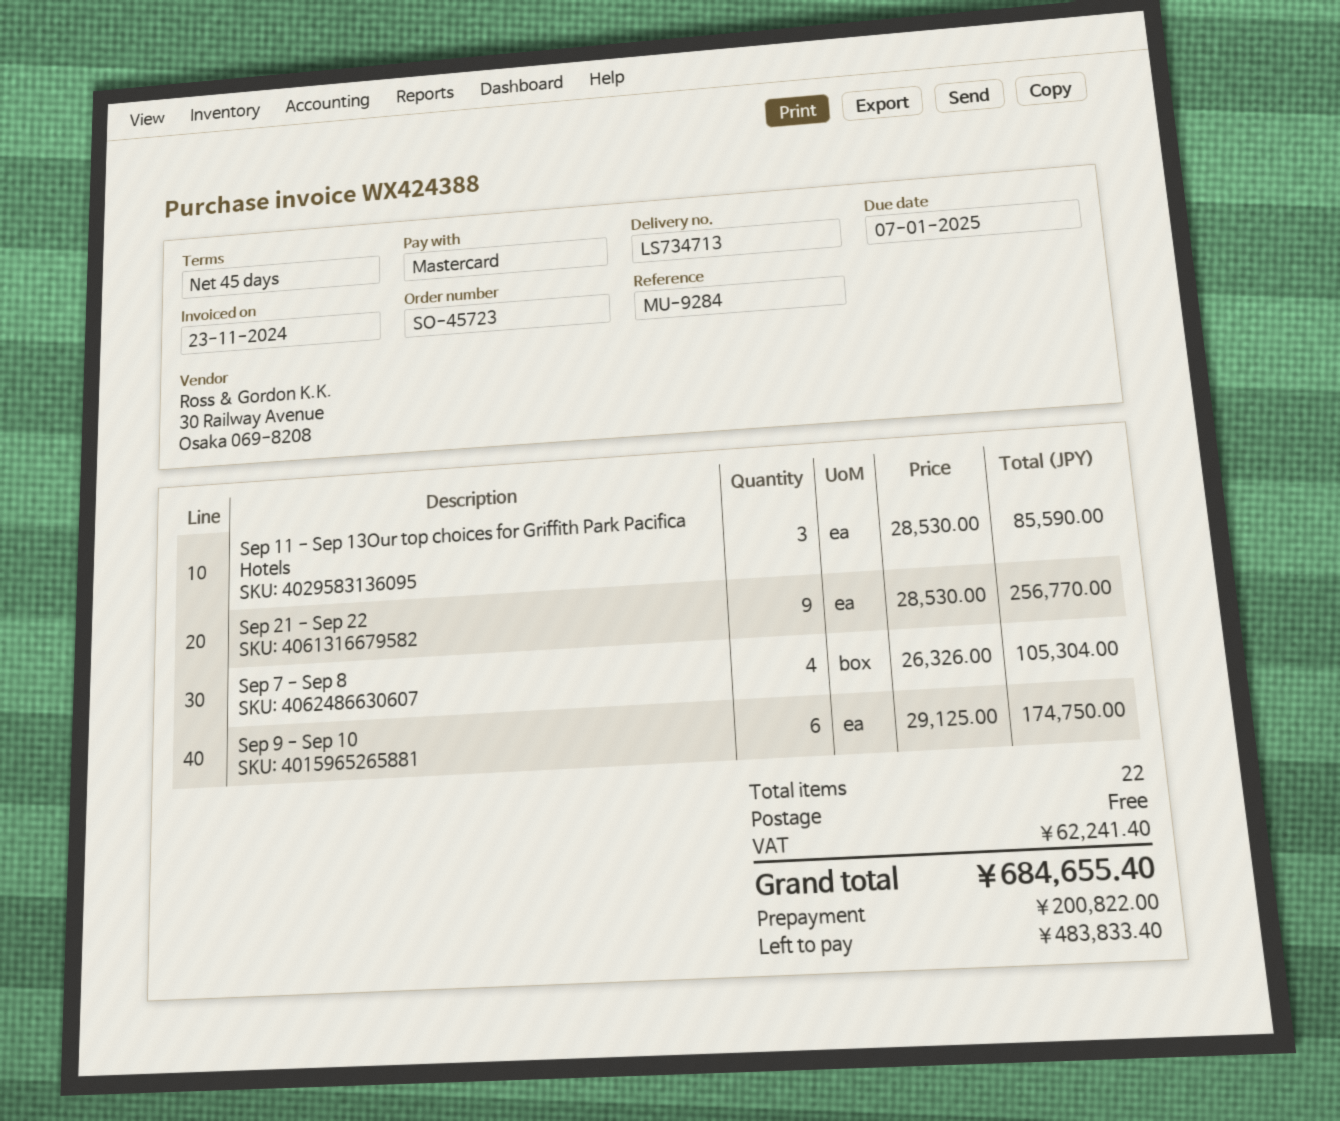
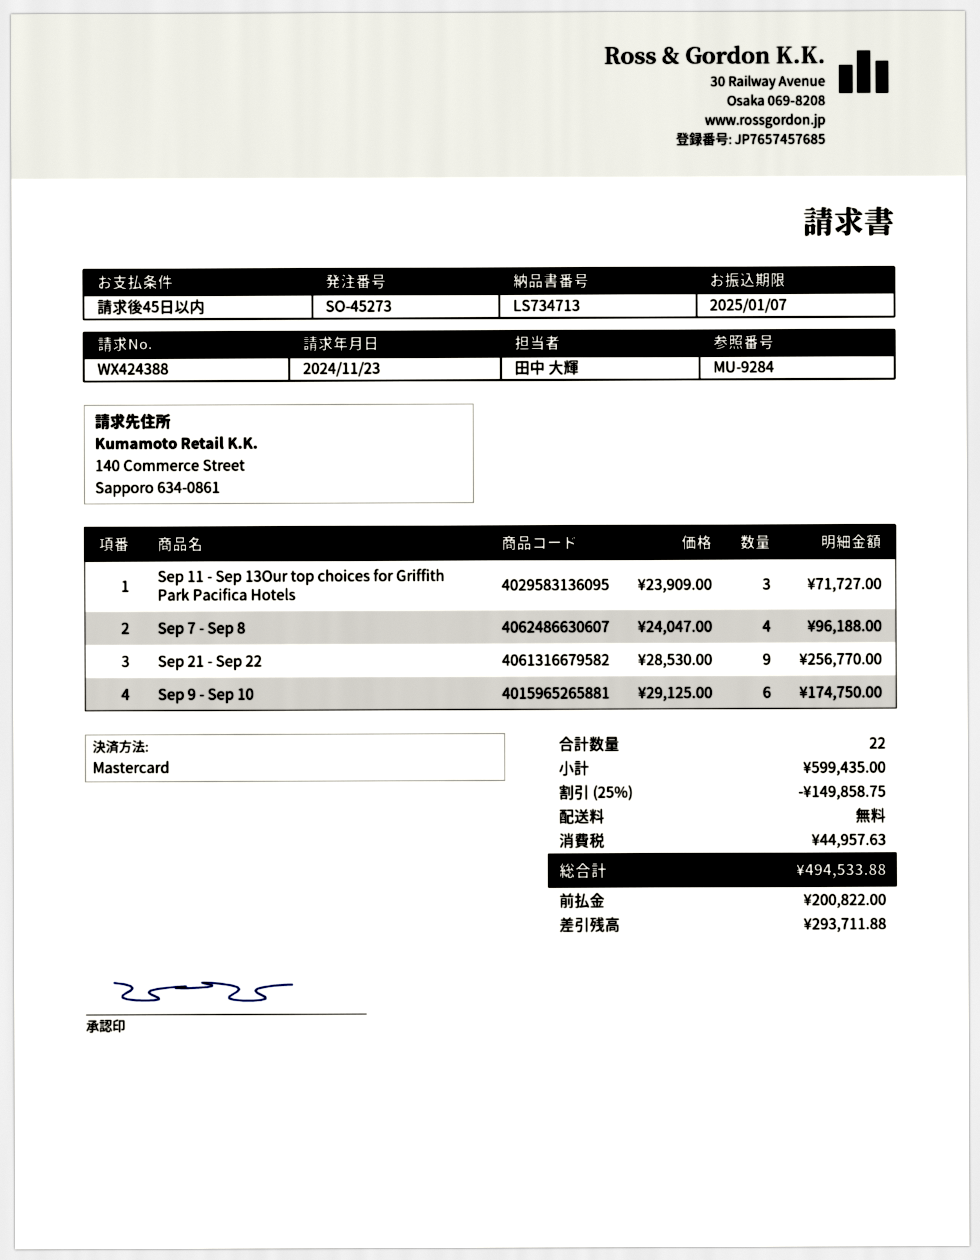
order number: SO-45723 -> SO-45273
Sep 11 - Sep 13Our top choices for Griffith Park Pacifica Hotels: 3 x 28530.00 = 85590.00 -> 3 x 23909.00 = 71727.00
Sep 7 - Sep 8: 4 x 26326.00 = 105304.00 -> 4 x 24047.00 = 96188.00
discount: none -> 25% = 149858.75
tax: 62241.40 -> 44957.63
total: 684655.40 -> 494533.88
balance: 483833.40 -> 293711.88

